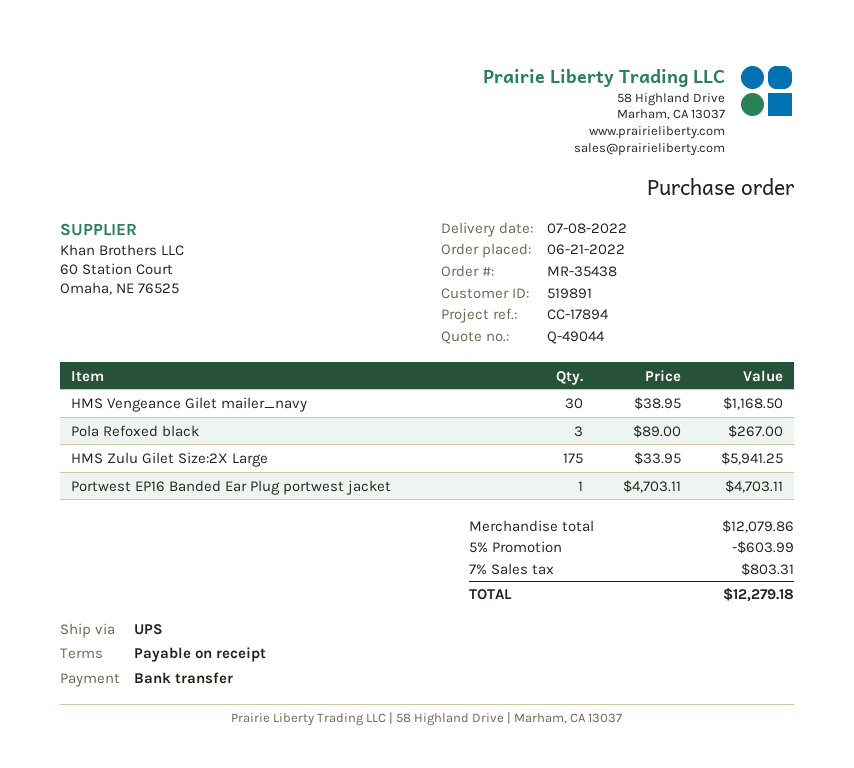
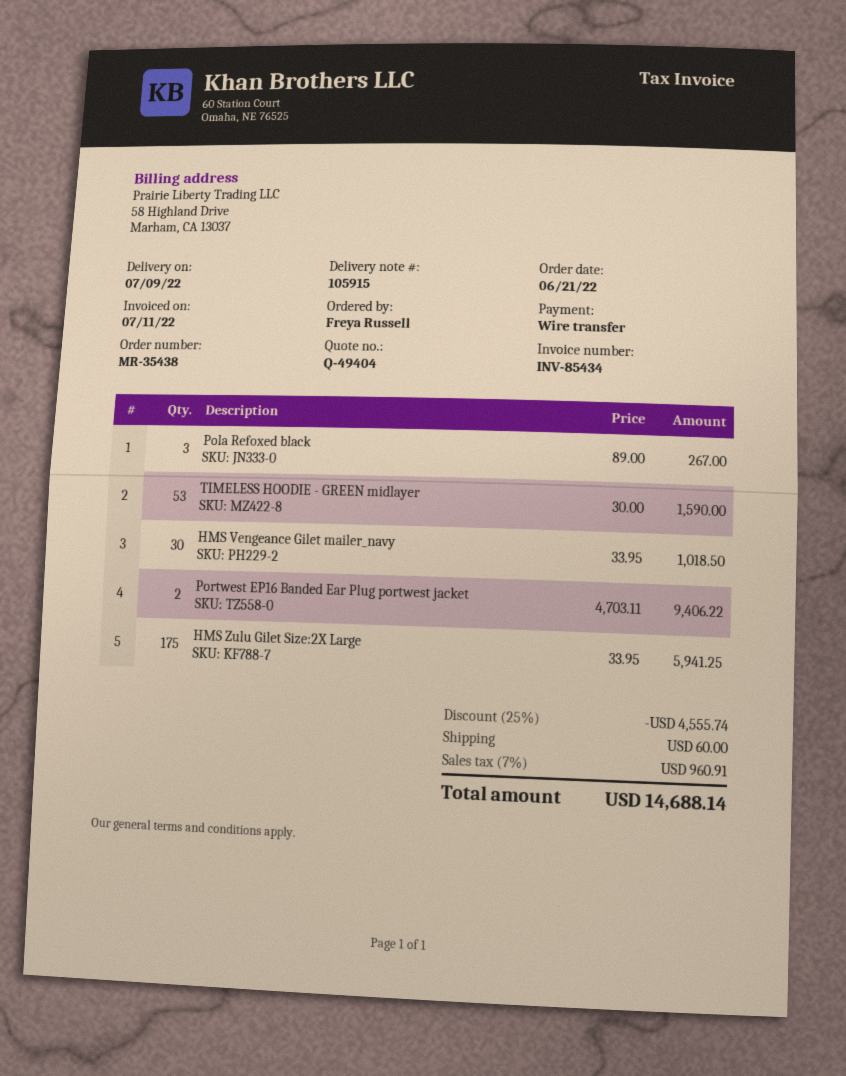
quote number: Q-49044 -> Q-49404
delivery date: 2022-07-08 -> 2022-07-09
HMS Vengeance Gilet mailer_navy: 30 x 38.95 = 1168.50 -> 30 x 33.95 = 1018.50
Portwest EP16 Banded Ear Plug portwest jacket: 1 x 4703.11 = 4703.11 -> 2 x 4703.11 = 9406.22
TIMELESS HOODIE - GREEN midlayer: none -> 53 x 30.00 = 1590.00
discount: 5% = 603.99 -> 25% = 4555.74
shipping: none -> 60.00
tax: 7% = 803.31 -> 7% = 960.91
total: 12279.18 -> 14688.14

